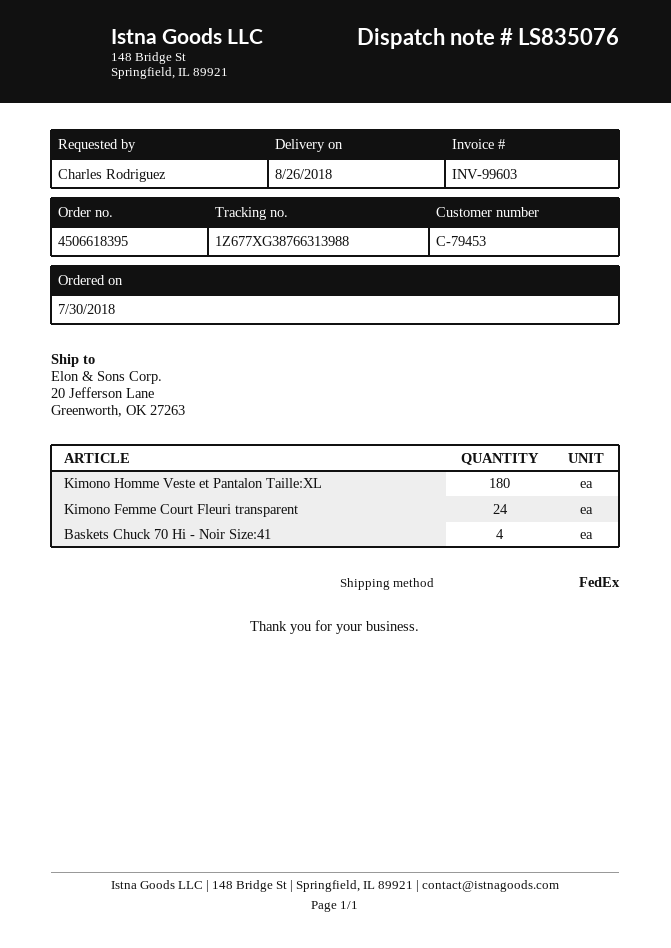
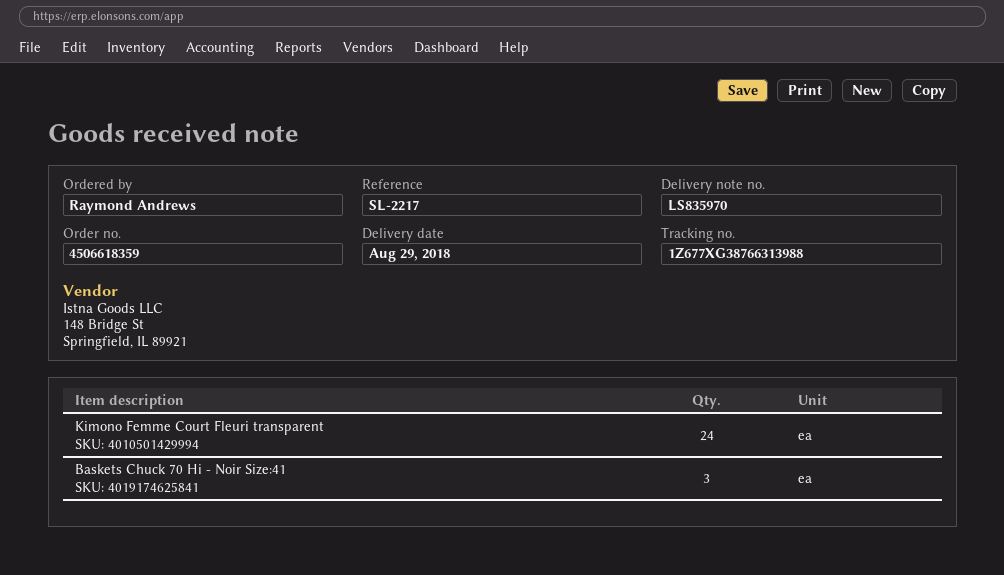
order number: 4506618395 -> 4506618359
delivery note number: LS835076 -> LS835970
delivery date: 2018-08-26 -> 2018-08-29
ordered by: Charles Rodriguez -> Raymond Andrews
Kimono Homme Veste et Pantalon Taille:XL: 180 -> none
Baskets Chuck 70 Hi - Noir Size:41: 4 -> 3

